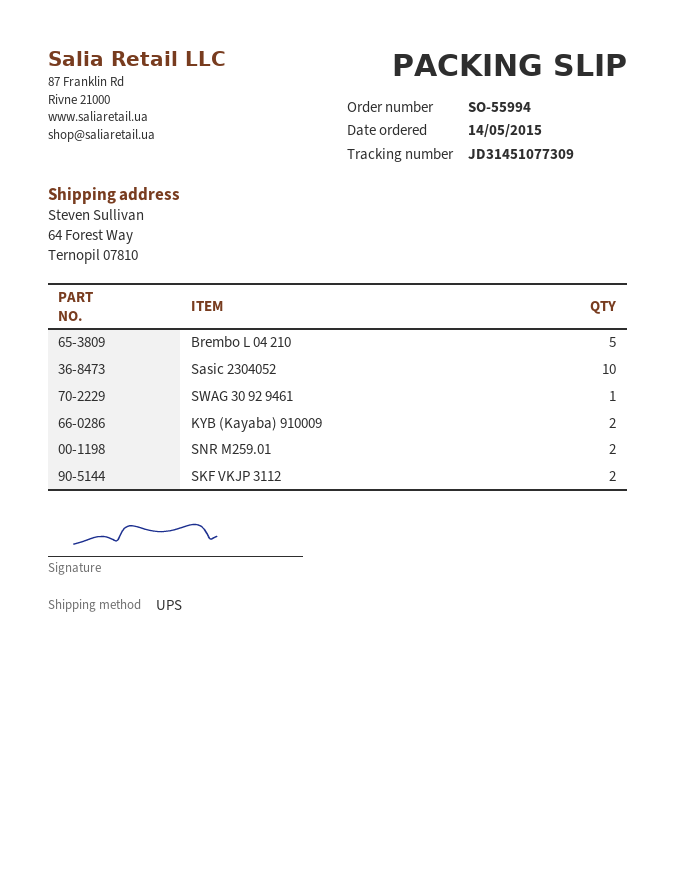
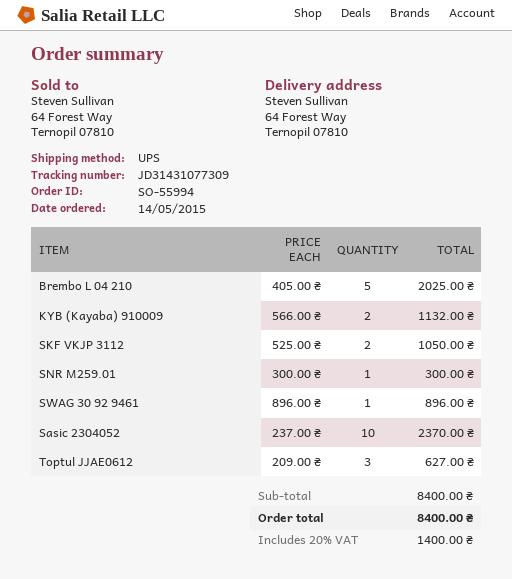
tracking number: JD31451077309 -> JD31431077309
SNR M259.01: 2 -> 1
Toptul JJAE0612: none -> 3

